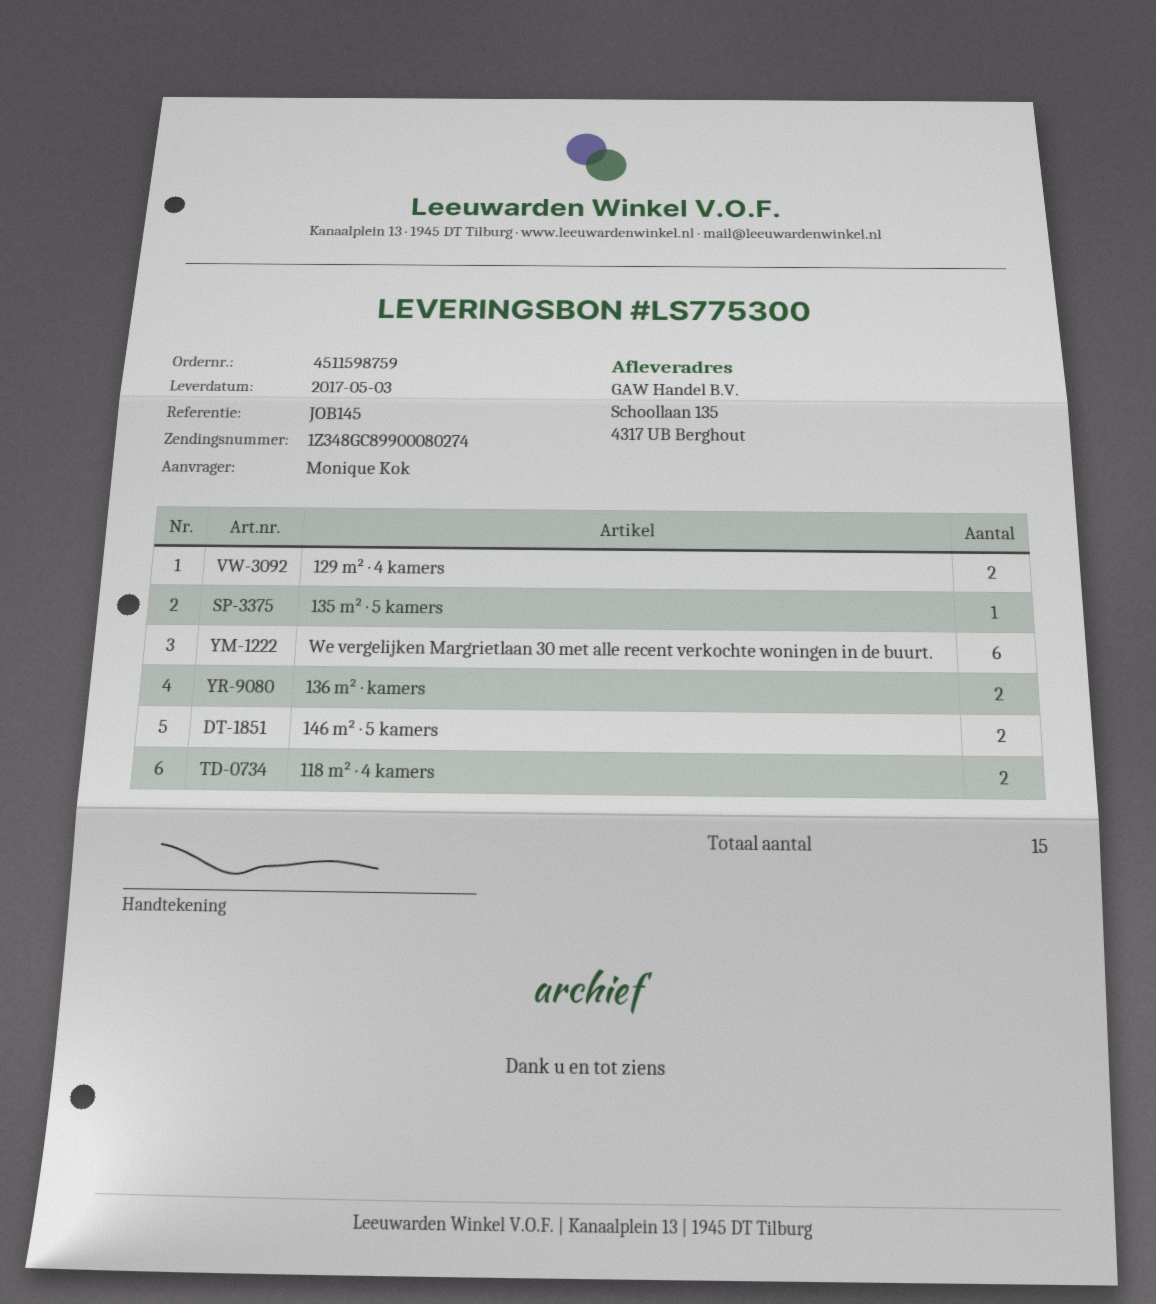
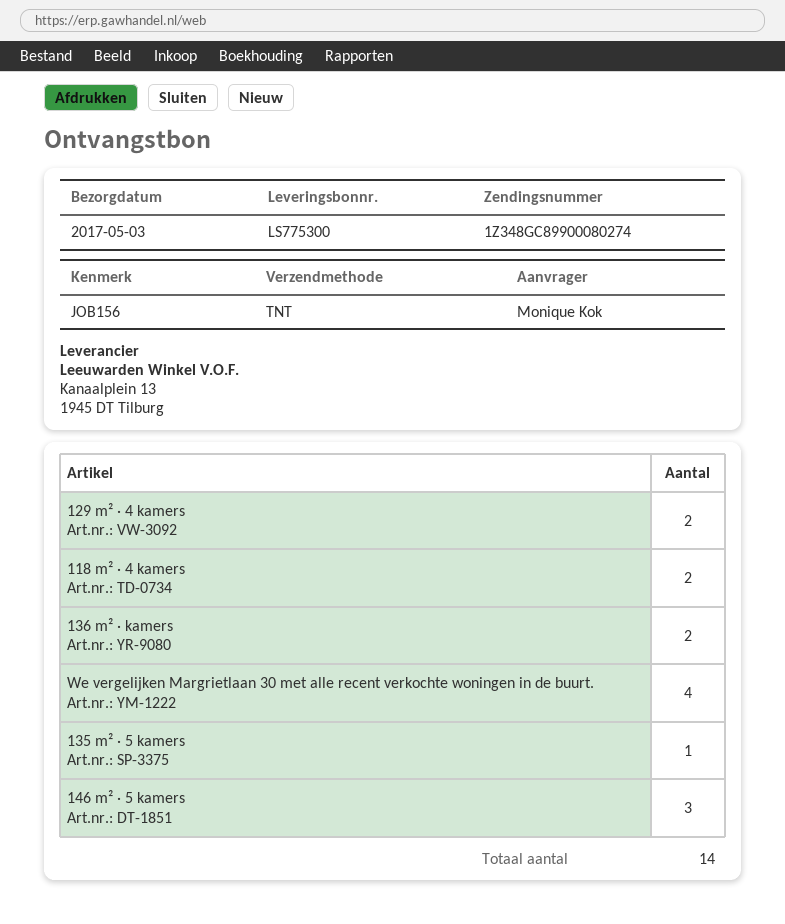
reference: JOB145 -> JOB156
We vergelijken Margrietlaan 30 met alle recent verkochte woningen in de buurt.: 6 -> 4
146 m² · 5 kamers: 2 -> 3
total quantity: 15 -> 14

